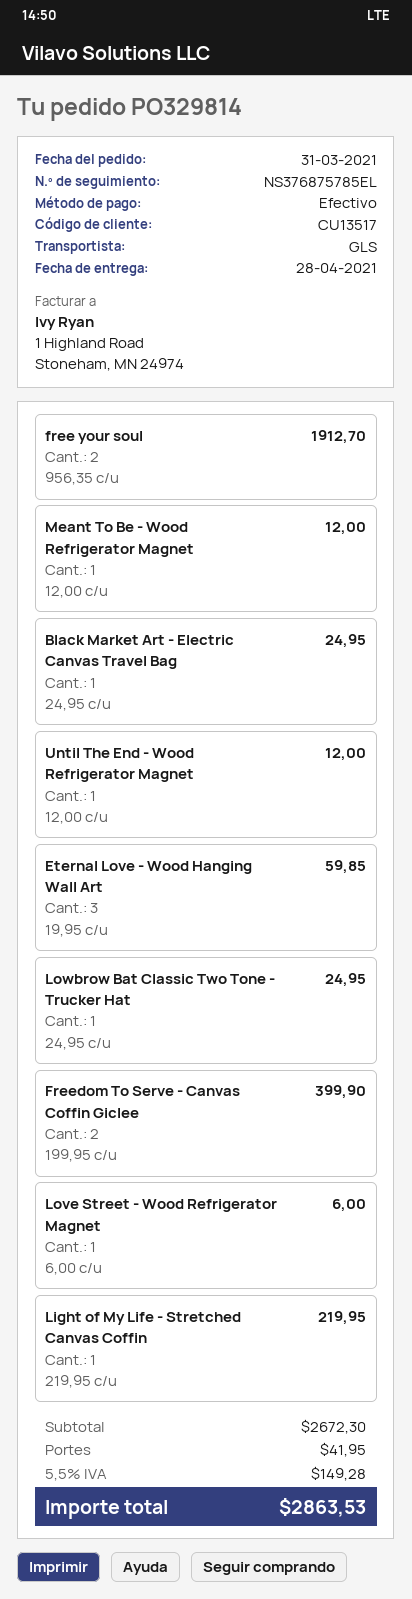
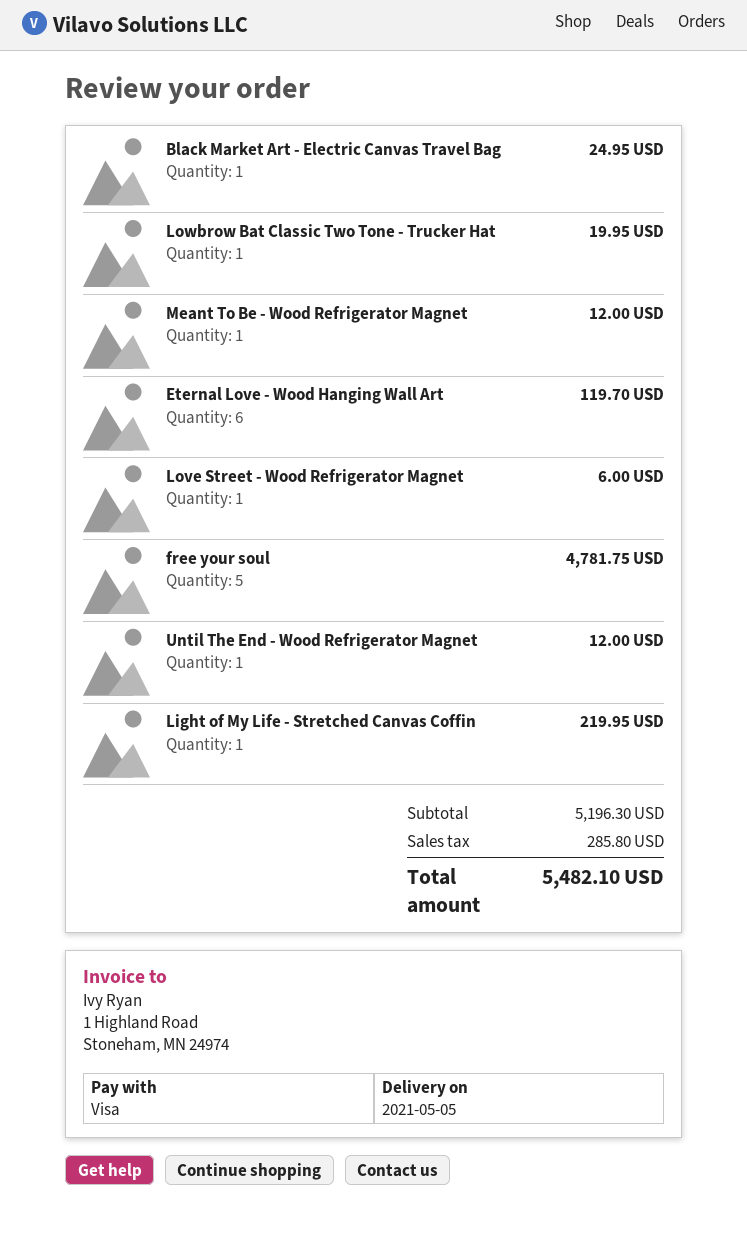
delivery date: 2021-04-28 -> 2021-05-05
payment method: cash -> Visa
free your soul: 2 for 1912.70 -> 5 for 4781.75
Eternal Love - Wood Hanging Wall Art: 3 for 59.85 -> 6 for 119.70
Lowbrow Bat Classic Two Tone - Trucker Hat: 1 for 24.95 -> 1 for 19.95
Freedom To Serve - Canvas Coffin Giclee: 2 for 399.90 -> none
subtotal: 2672.30 -> 5196.30
shipping: 41.95 -> none
tax: 149.28 -> 285.80
total: 2863.53 -> 5482.10

